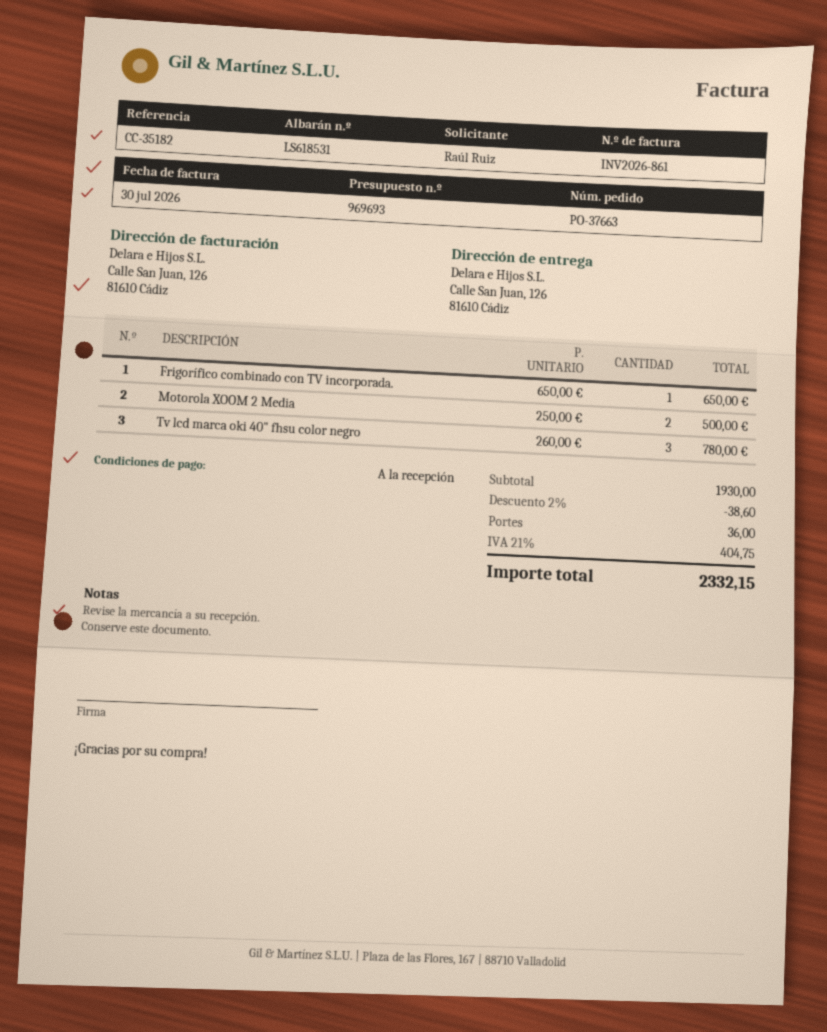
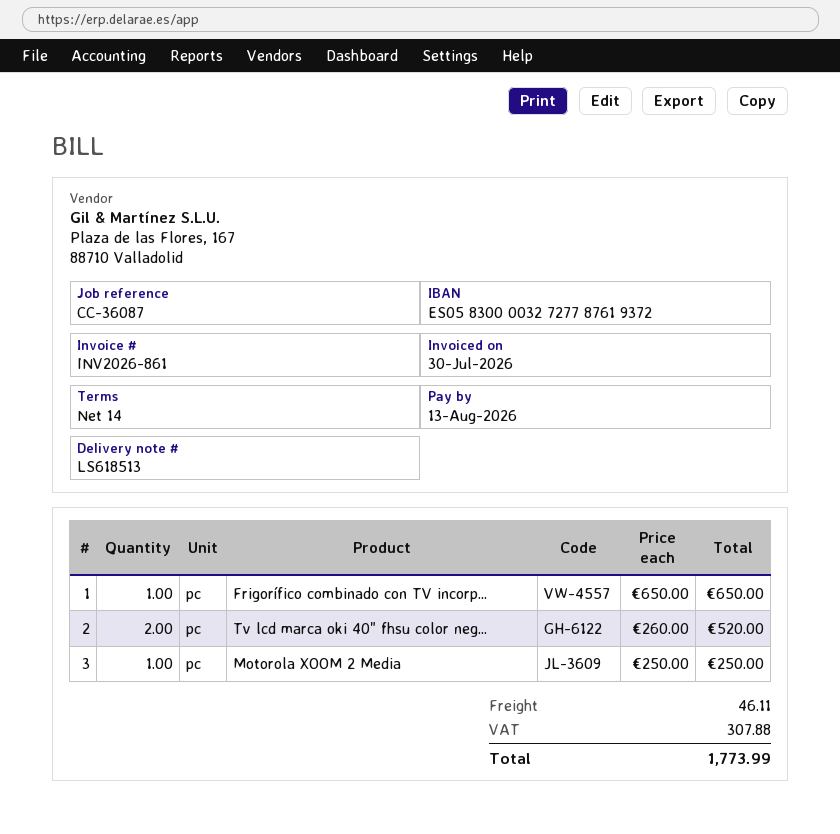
delivery note number: LS618531 -> LS618513
payment terms: on receipt -> 14 days
reference: CC-35182 -> CC-36087
Motorola XOOM 2 Media: 2 x 250.00 = 500.00 -> 1 x 250.00 = 250.00
Tv lcd marca oki 40" fhsu color negro: 3 x 260.00 = 780.00 -> 2 x 260.00 = 520.00
discount: 2% = 38.60 -> none
shipping: 36.00 -> 46.11
tax: 404.75 -> 307.88
total: 2332.15 -> 1773.99

